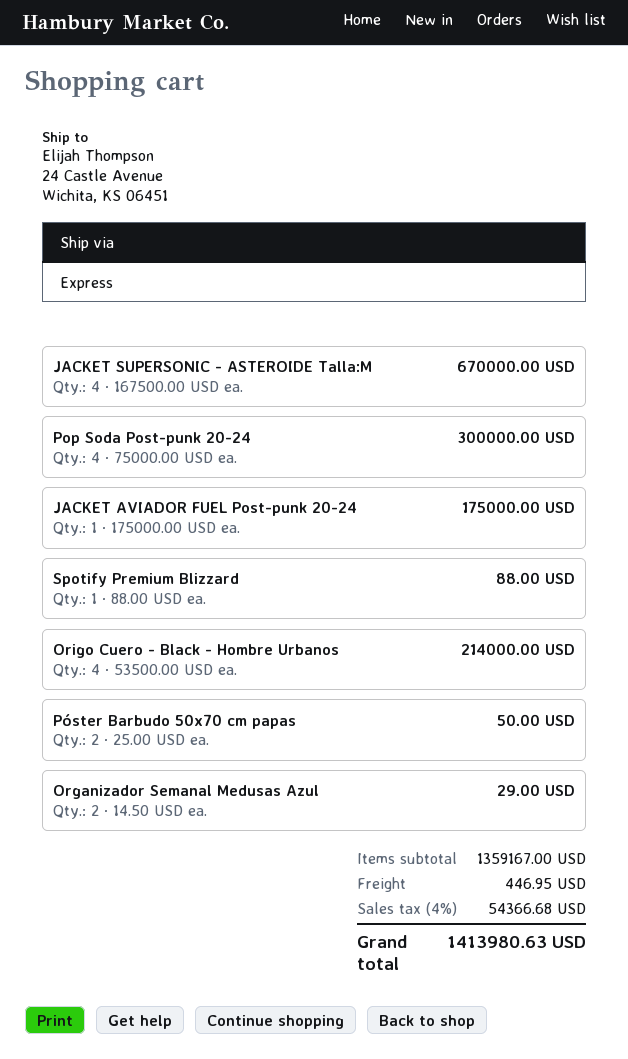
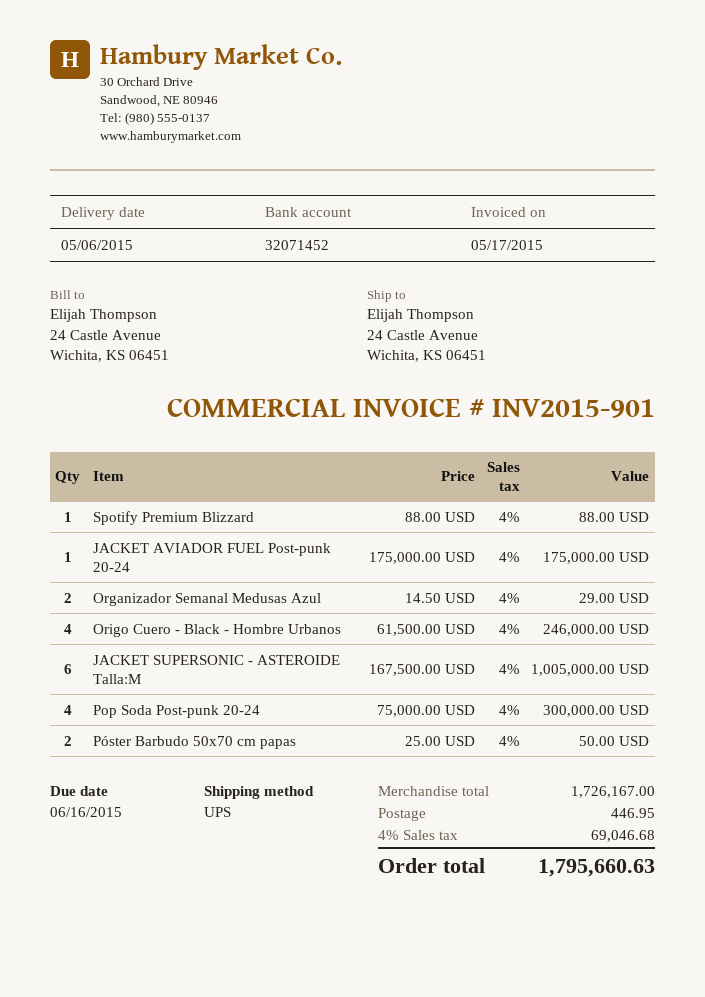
shipping method: express -> UPS
JACKET SUPERSONIC - ASTEROIDE Talla:M: 4 x 167500.00 = 670000.00 -> 6 x 167500.00 = 1005000.00
Origo Cuero - Black - Hombre Urbanos: 4 x 53500.00 = 214000.00 -> 4 x 61500.00 = 246000.00
subtotal: 1359167.00 -> 1726167.00
tax: 4% = 54366.68 -> 4% = 69046.68
total: 1413980.63 -> 1795660.63

